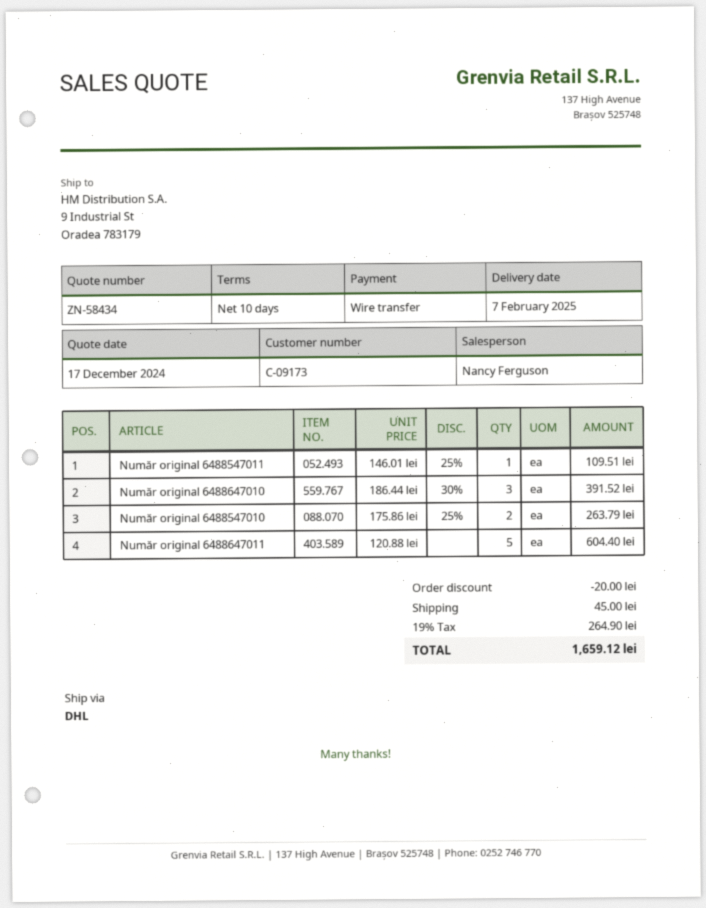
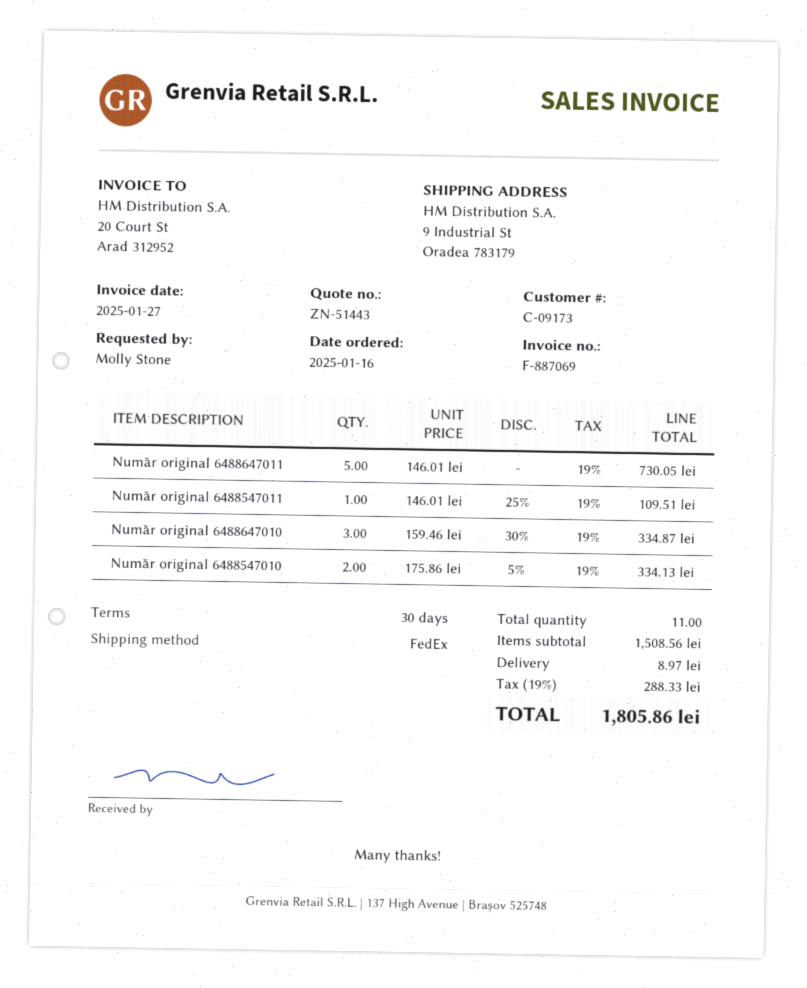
quote number: ZN-58434 -> ZN-51443
payment terms: 10 days -> 30 days
shipping method: DHL -> FedEx
Număr original 6488647010: 3 x 186.44 - 30% = 391.52 -> 3 x 159.46 - 30% = 334.87
Număr original 6488547010: 2 x 175.86 - 25% = 263.79 -> 2 x 175.86 - 5% = 334.13
Număr original 6488647011: 5 x 120.88 = 604.40 -> 5 x 146.01 = 730.05
discount: 20.00 -> none
shipping: 45.00 -> 8.97
tax: 19% = 264.90 -> 19% = 288.33
total: 1659.12 -> 1805.86

